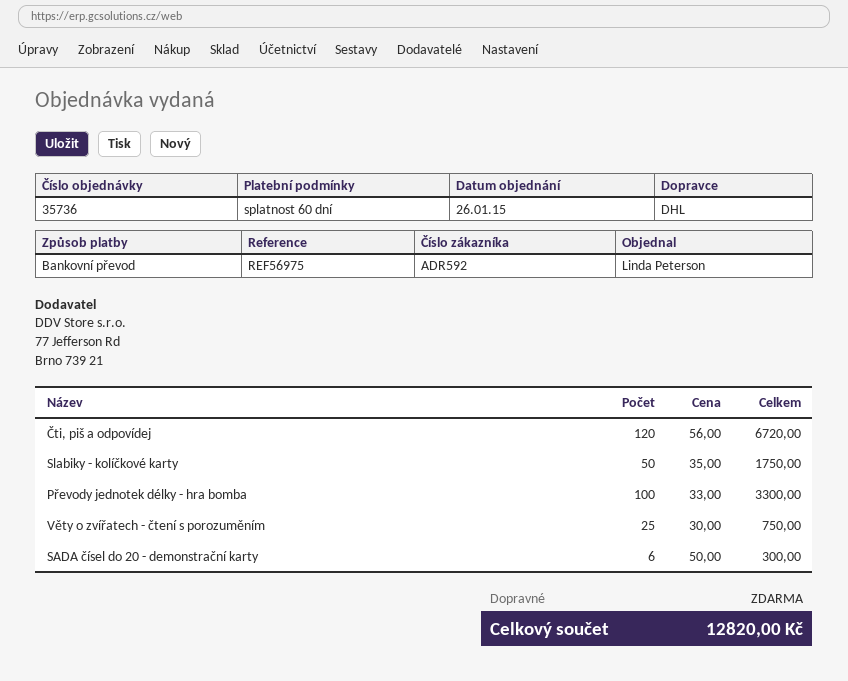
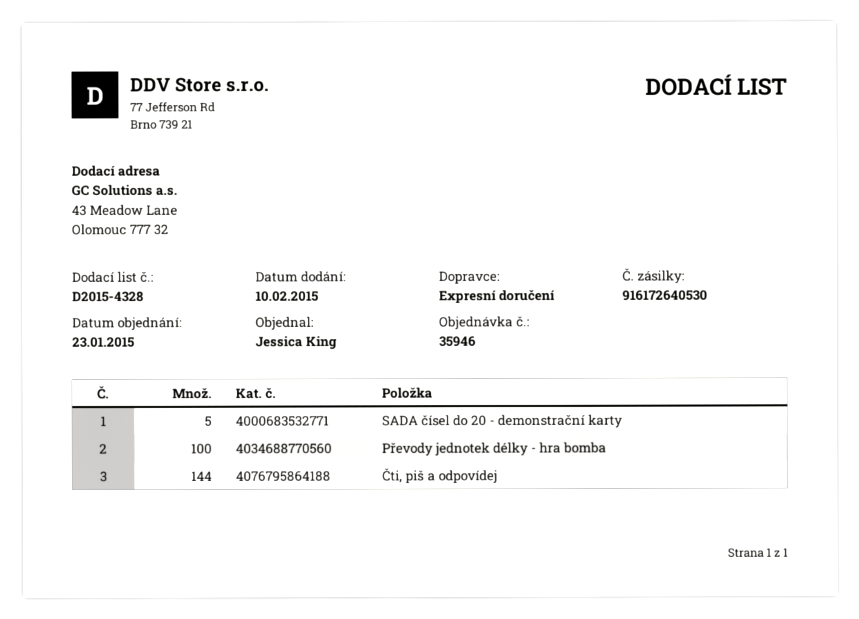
order number: 35736 -> 35946
order date: 2015-01-26 -> 2015-01-23
ordered by: Linda Peterson -> Jessica King
shipping method: DHL -> express
Čti, piš a odpovídej: 120 -> 144
Slabiky - kolíčkové karty: 50 -> none
Věty o zvířatech - čtení s porozuměním: 25 -> none
SADA čísel do 20 - demonstrační karty: 6 -> 5

